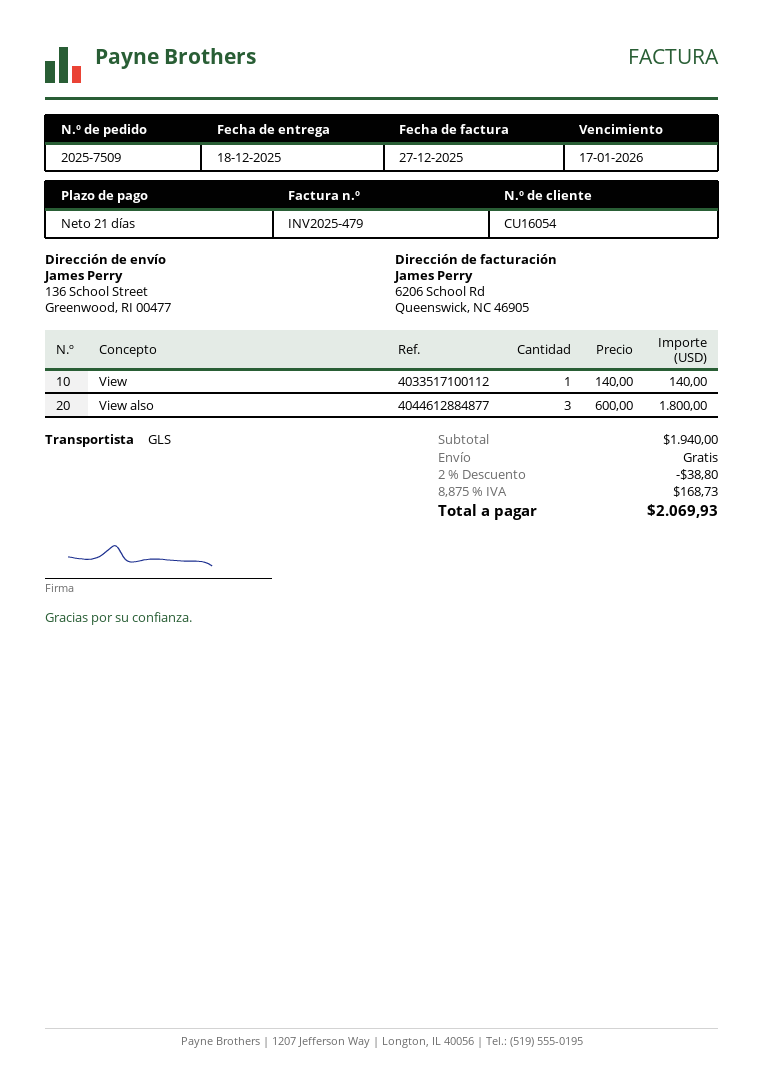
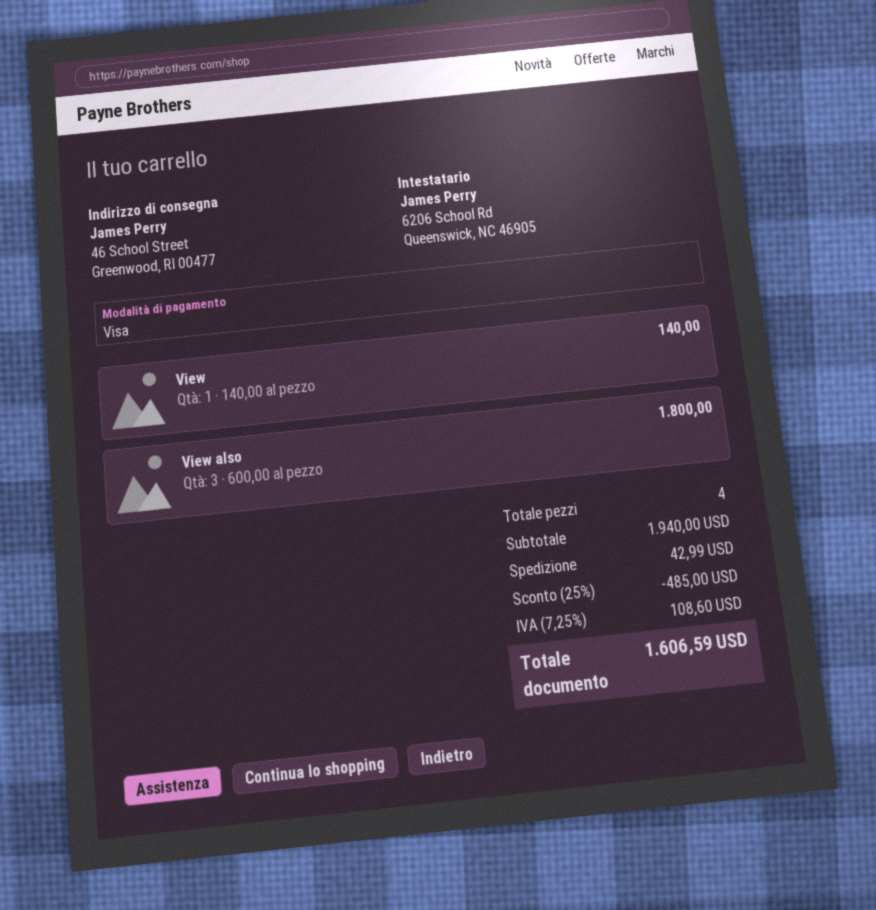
ship to: 136 School Street, Greenwood, RI 00477 -> 46 School Street, Greenwood, RI 00477
discount: 2% = 38.80 -> 25% = 485.00
shipping: 0.00 -> 42.99
tax: 8.875% = 168.73 -> 7.25% = 108.60
total: 2069.93 -> 1606.59

